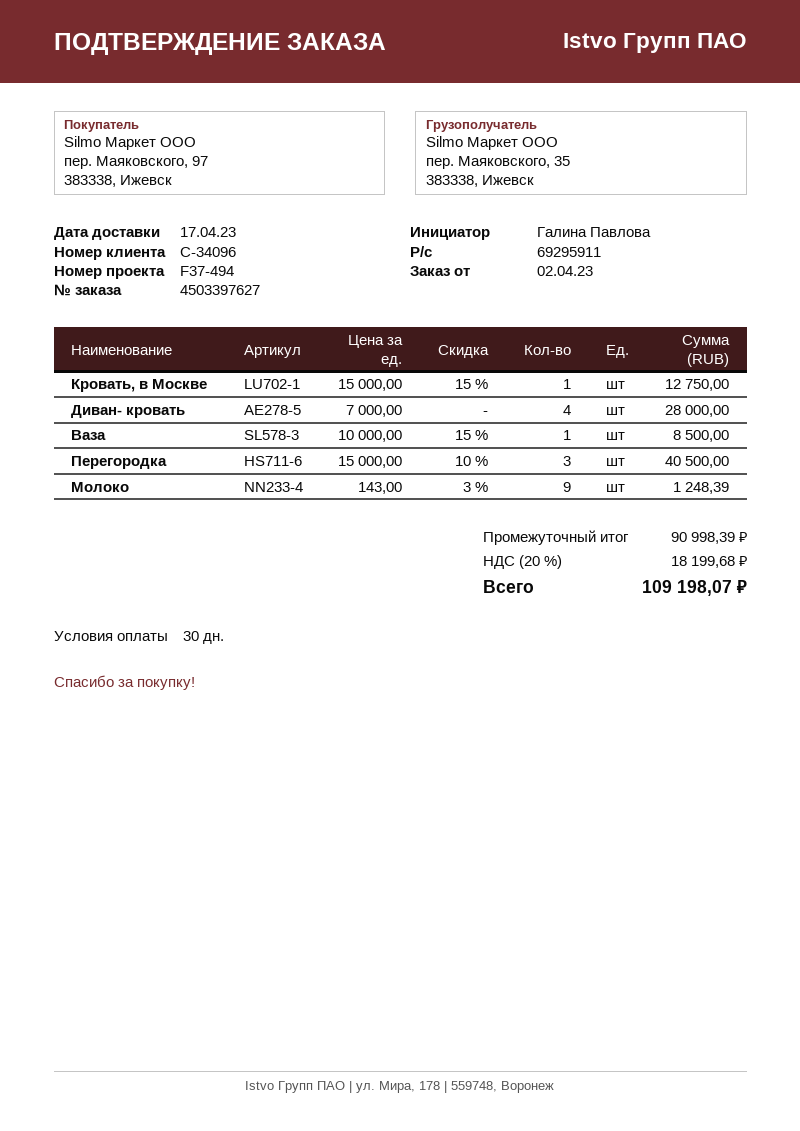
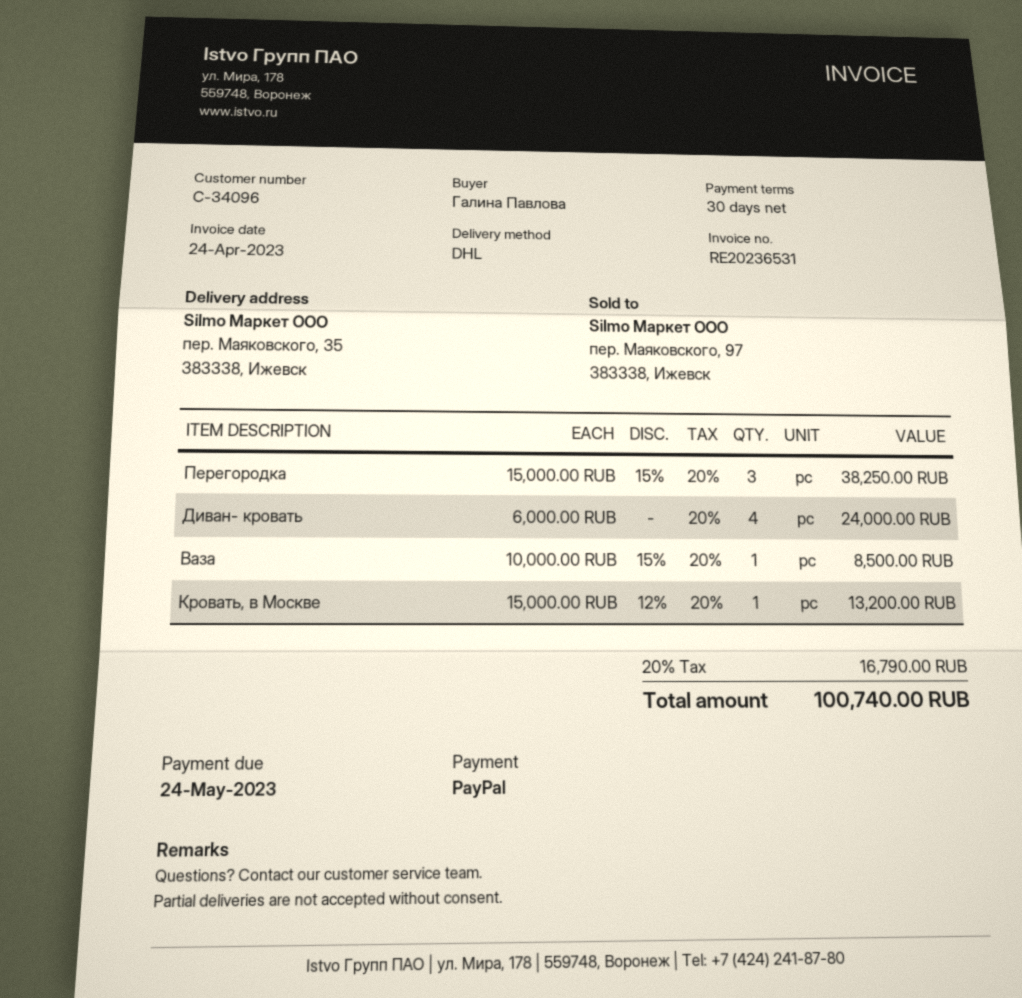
Кровать, в Москве: 1 x 15000.00 - 15% = 12750.00 -> 1 x 15000.00 - 12% = 13200.00
Диван- кровать: 4 x 7000.00 = 28000.00 -> 4 x 6000.00 = 24000.00
Перегородка: 3 x 15000.00 - 10% = 40500.00 -> 3 x 15000.00 - 15% = 38250.00
Молоко: 9 x 143.00 - 3% = 1248.39 -> none
tax: 20% = 18199.68 -> 20% = 16790.00
total: 109198.07 -> 100740.00

